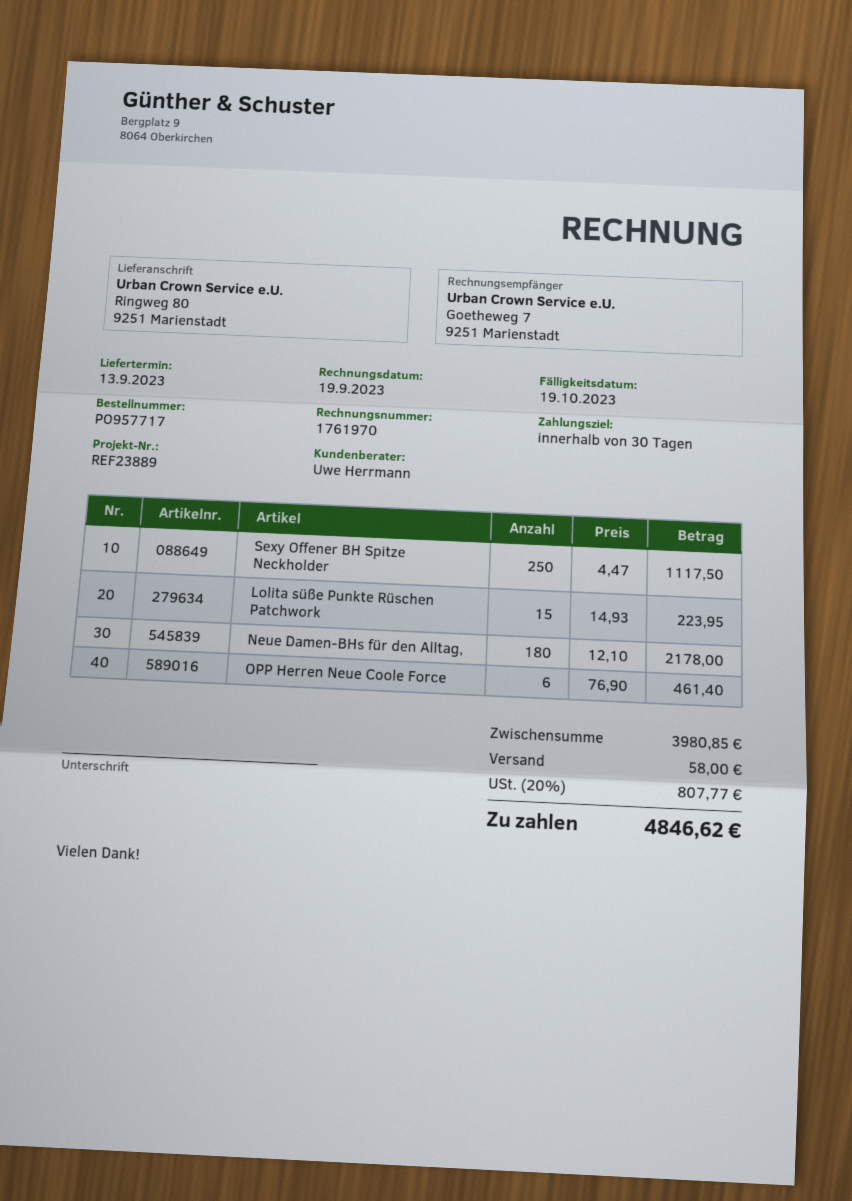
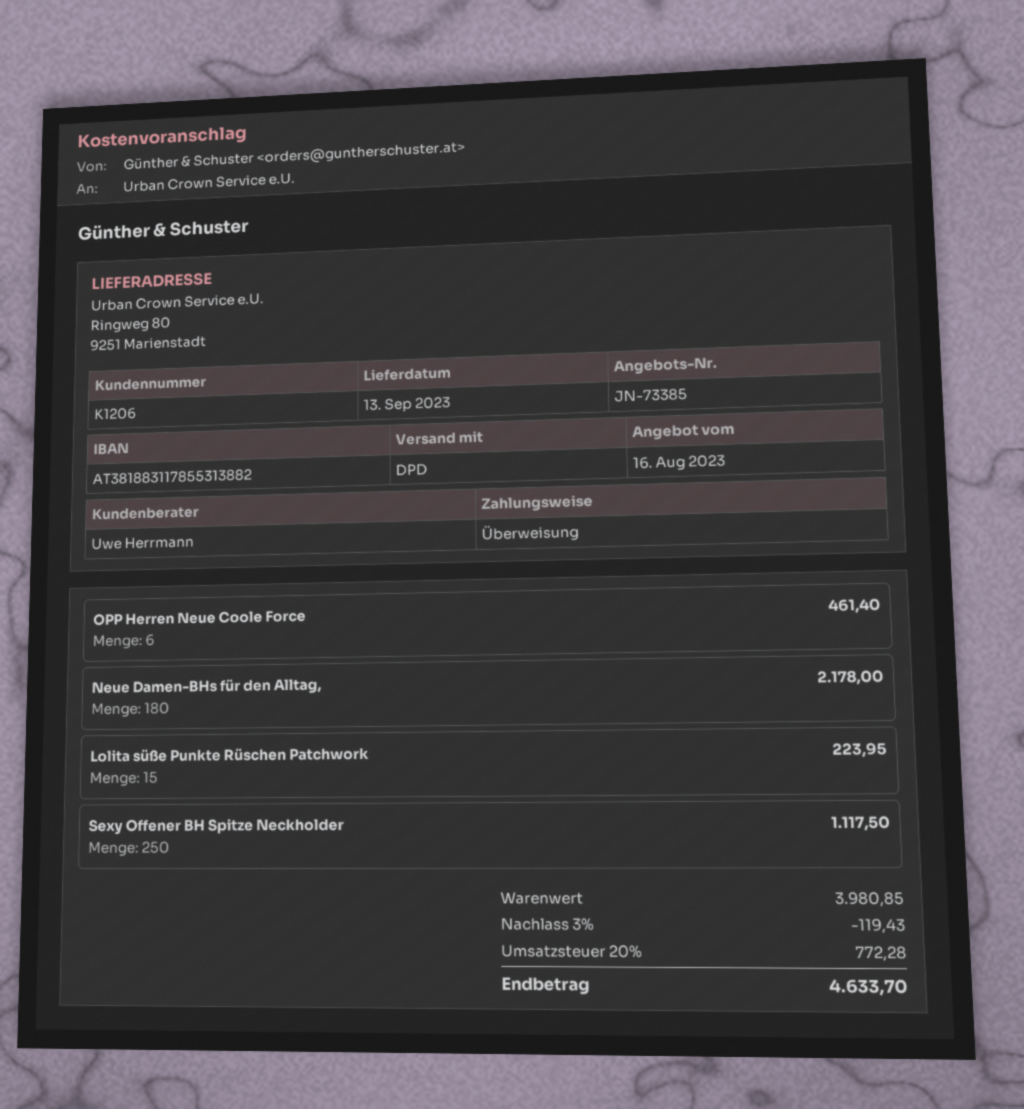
discount: none -> 3% = 119.43
shipping: 58.00 -> none
tax: 20% = 807.77 -> 20% = 772.28
total: 4846.62 -> 4633.70

